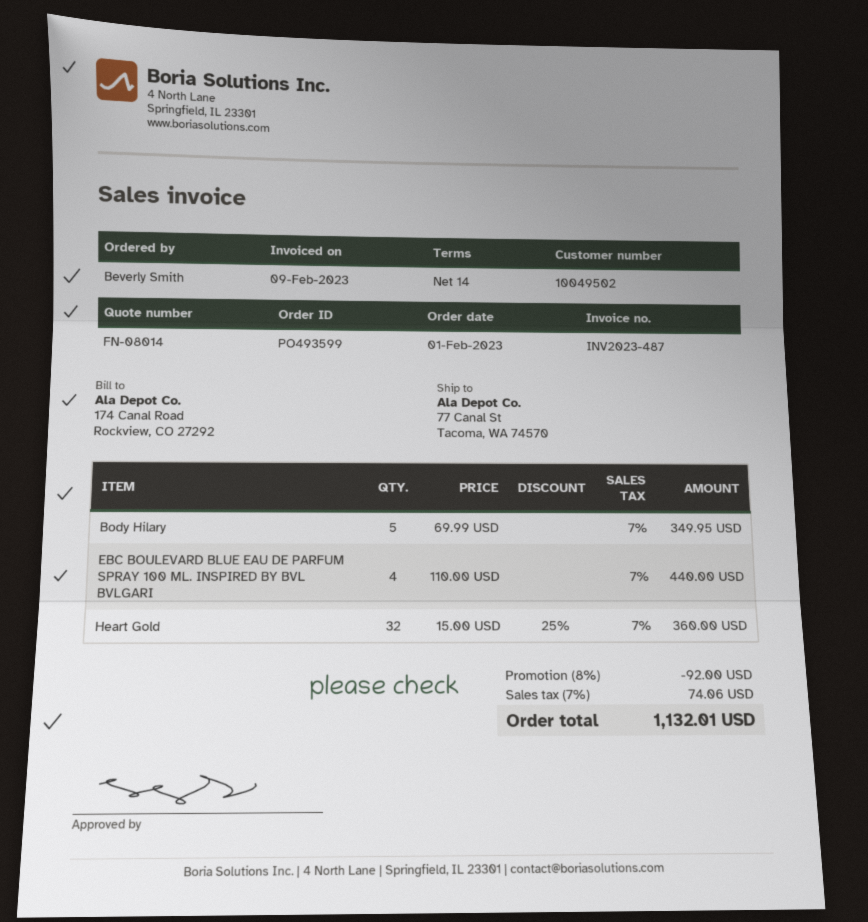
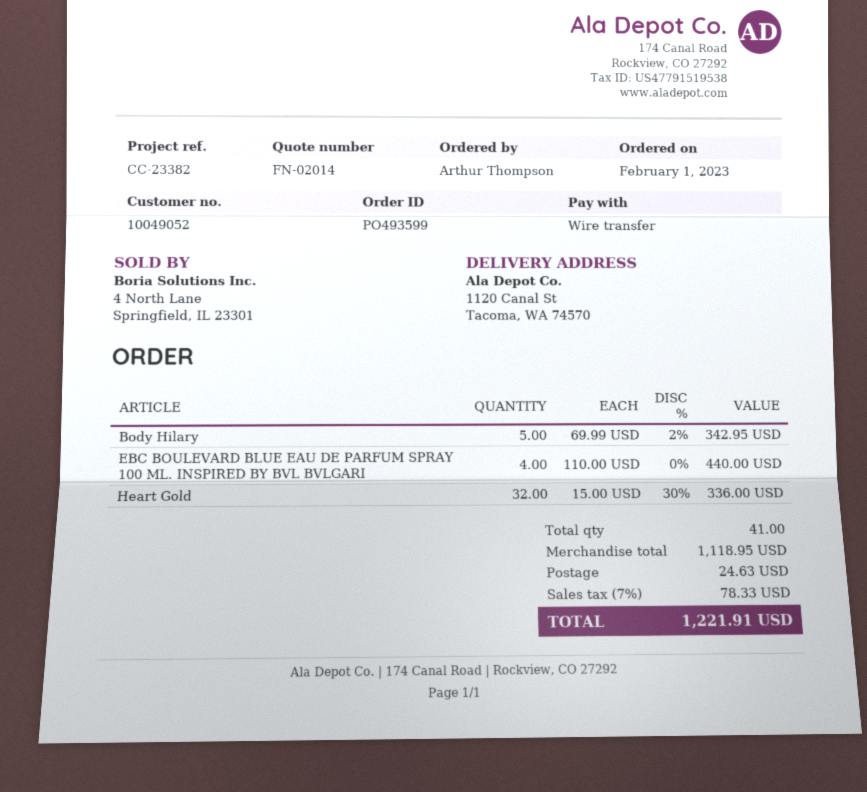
quote number: FN-08014 -> FN-02014
customer number: 10049502 -> 10049052
ordered by: Beverly Smith -> Arthur Thompson
ship to: 77 Canal St, Tacoma, WA 74570 -> 1120 Canal St, Tacoma, WA 74570
Body Hilary: 5 x 69.99 = 349.95 -> 5 x 69.99 - 2% = 342.95
Heart Gold: 32 x 15.00 - 25% = 360.00 -> 32 x 15.00 - 30% = 336.00
discount: 8% = 92.00 -> none
shipping: none -> 24.63
tax: 7% = 74.06 -> 7% = 78.33
total: 1132.01 -> 1221.91

